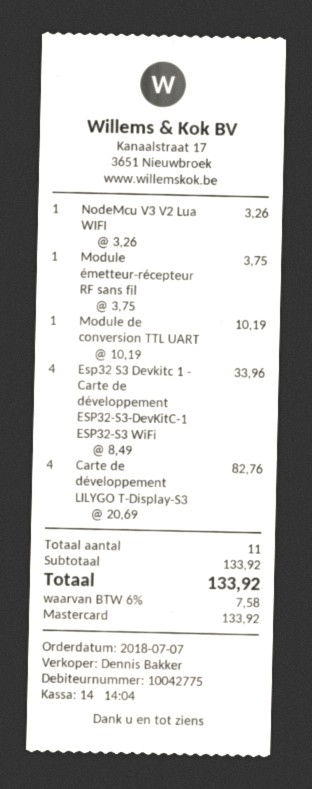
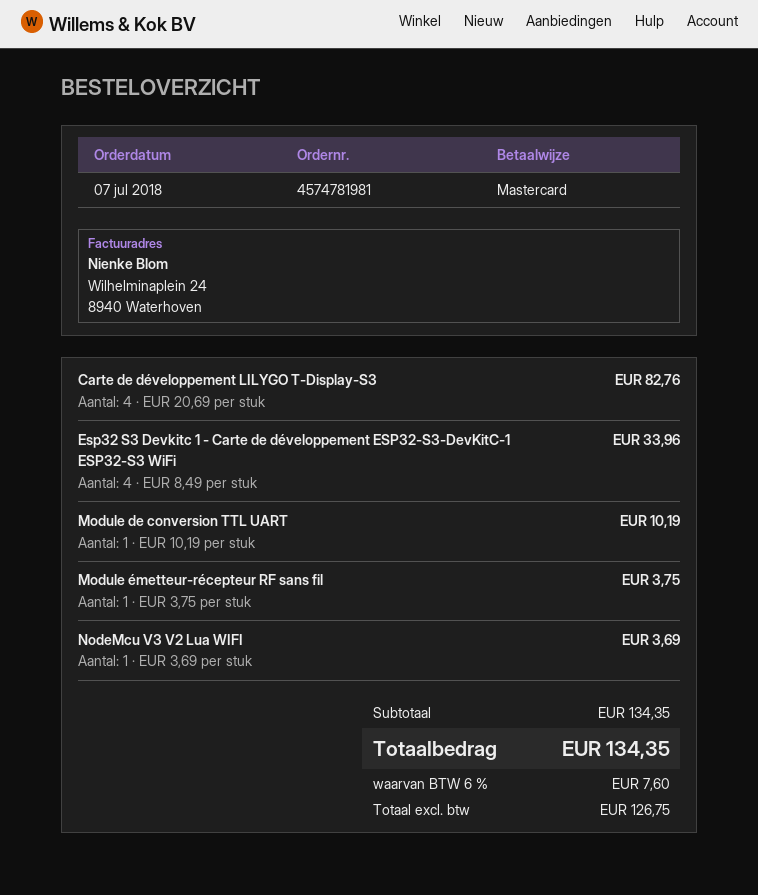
NodeMcu V3 V2 Lua WIFI: 1 x 3.26 = 3.26 -> 1 x 3.69 = 3.69
subtotal: 133.92 -> 134.35
tax: 6% = 7.58 -> 6% = 7.60
total: 133.92 -> 134.35

